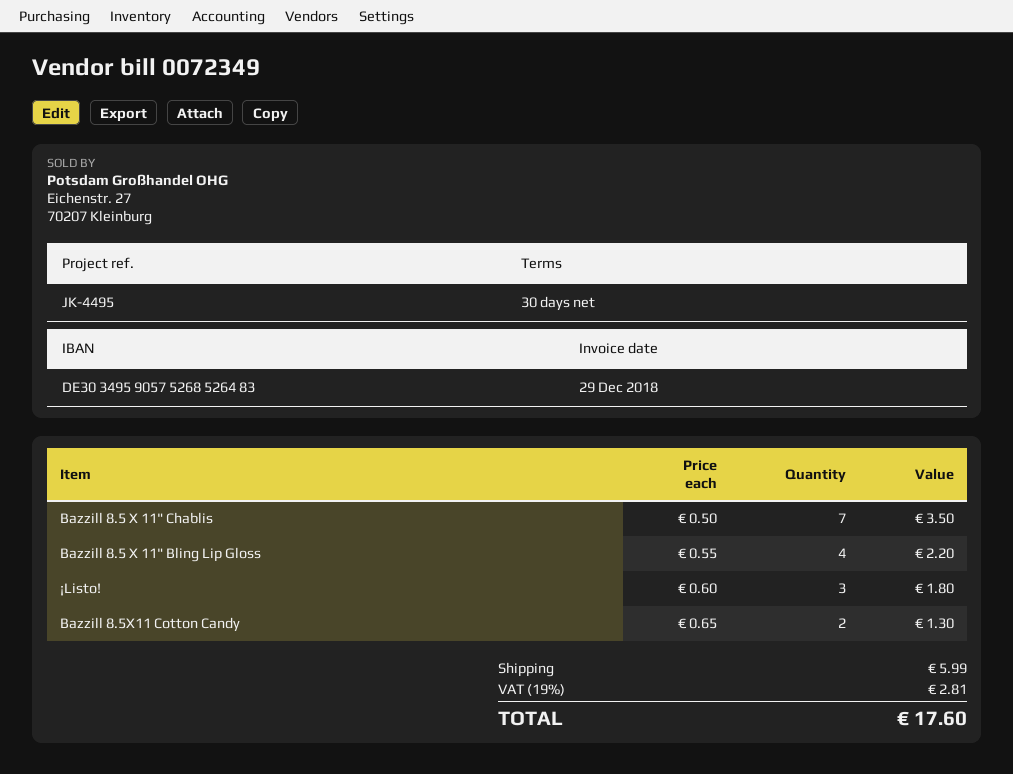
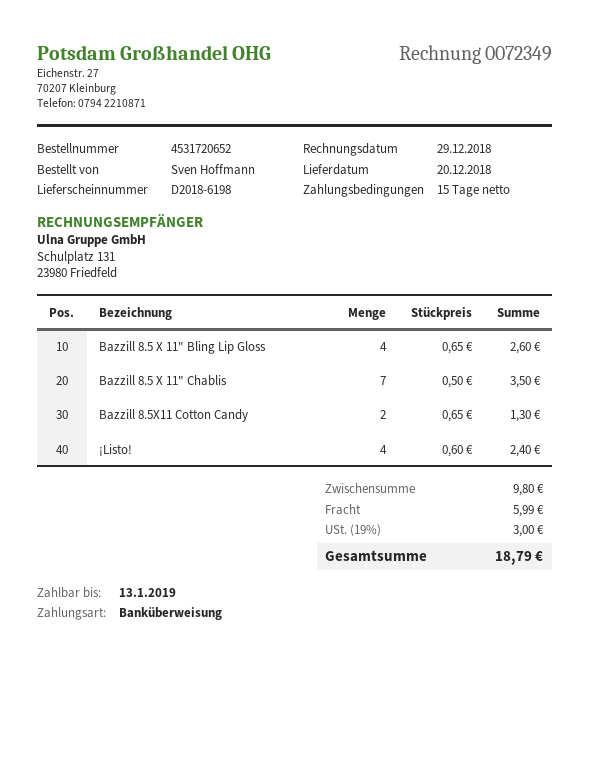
payment terms: 30 days -> 15 days
Bazzill 8.5 X 11" Bling Lip Gloss: 4 x 0.55 = 2.20 -> 4 x 0.65 = 2.60
¡Listo!: 3 x 0.60 = 1.80 -> 4 x 0.60 = 2.40
tax: 19% = 2.81 -> 19% = 3.00
total: 17.60 -> 18.79

